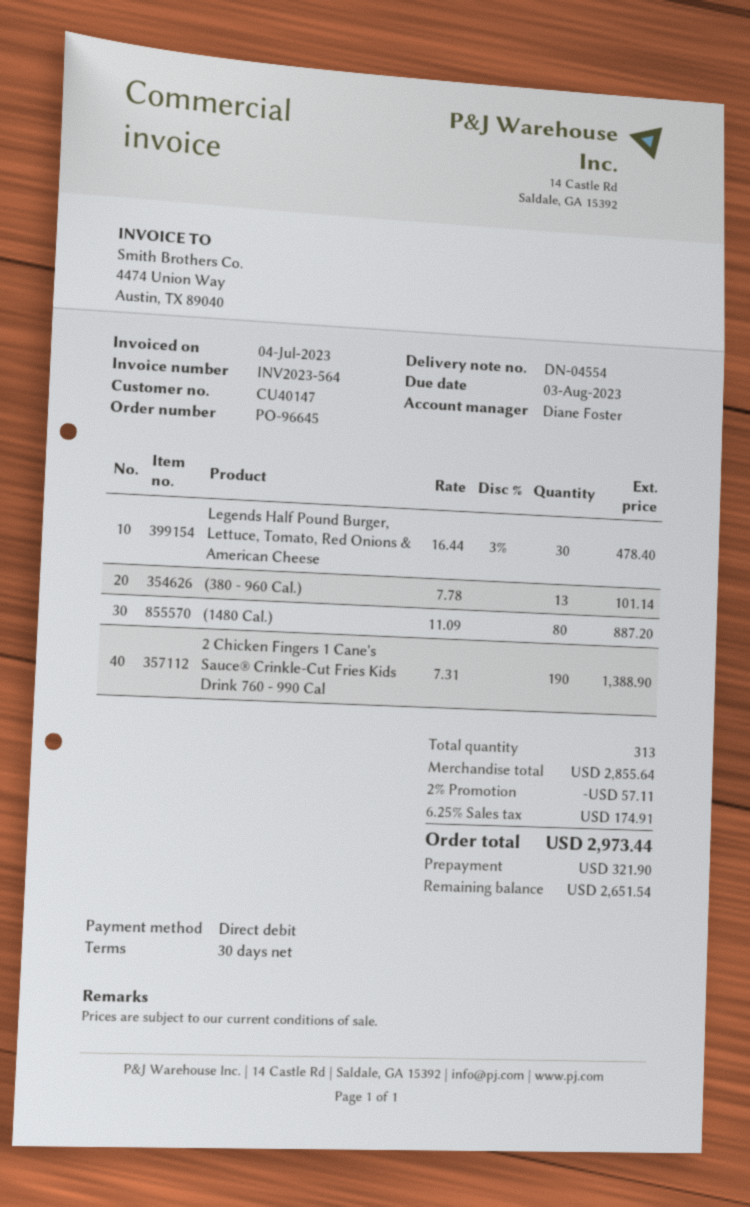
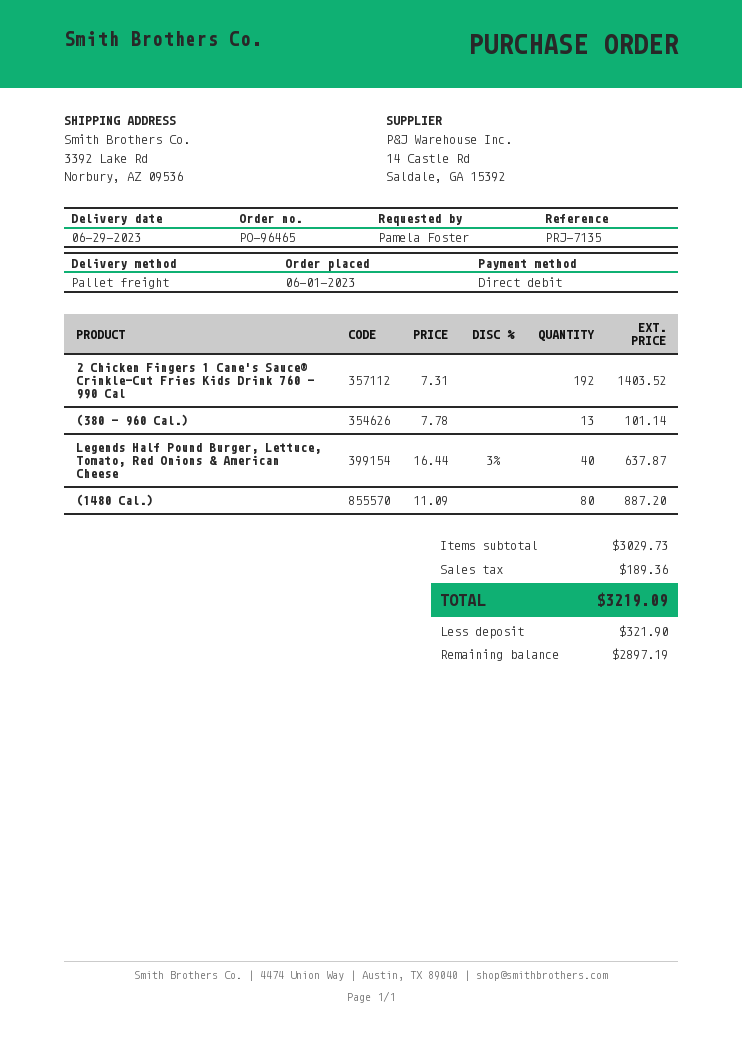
order number: PO-96645 -> PO-96465
Legends Half Pound Burger, Lettuce, Tomato, Red Onions & American Cheese: 30 x 16.44 - 3% = 478.40 -> 40 x 16.44 - 3% = 637.87
2 Chicken Fingers 1 Cane's Sauce® Crinkle-Cut Fries Kids Drink 760 - 990 Cal: 190 x 7.31 = 1388.90 -> 192 x 7.31 = 1403.52
subtotal: 2855.64 -> 3029.73
discount: 2% = 57.11 -> none
tax: 174.91 -> 189.36
total: 2973.44 -> 3219.09
balance: 2651.54 -> 2897.19

